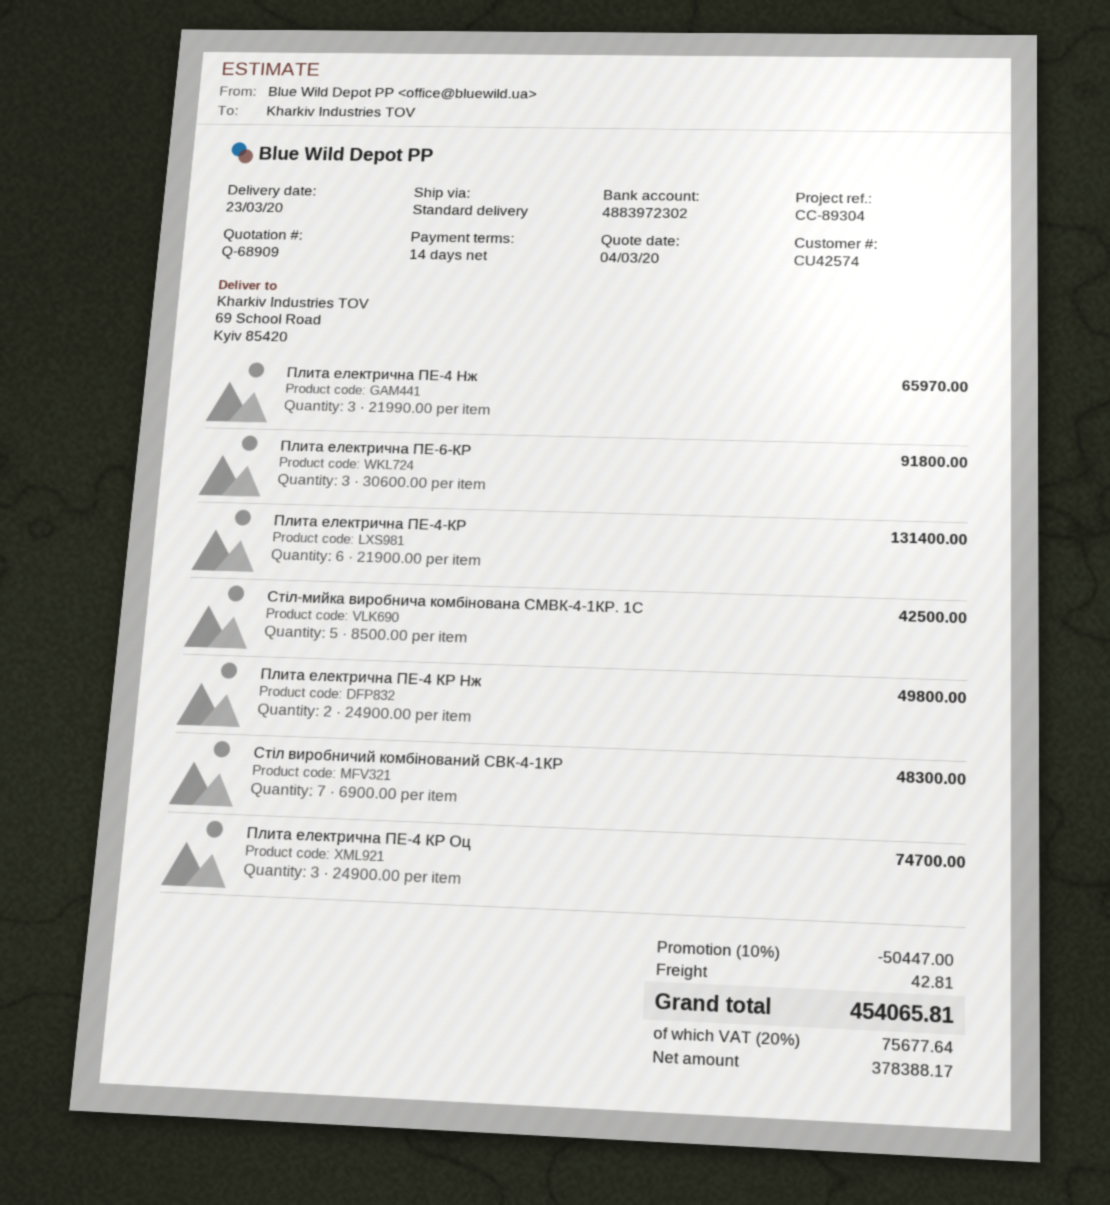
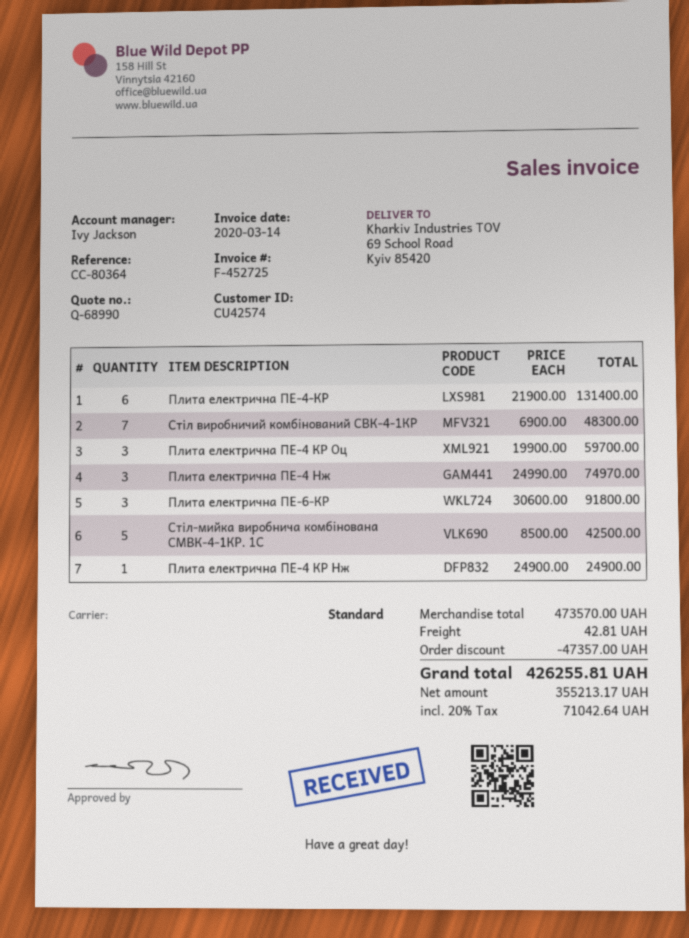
quote number: Q-68909 -> Q-68990
reference: CC-89304 -> CC-80364
Плита електрична ПЕ-4 Нж: 3 x 21990.00 = 65970.00 -> 3 x 24990.00 = 74970.00
Плита електрична ПЕ-4 КР Нж: 2 x 24900.00 = 49800.00 -> 1 x 24900.00 = 24900.00
Плита електрична ПЕ-4 КР Оц: 3 x 24900.00 = 74700.00 -> 3 x 19900.00 = 59700.00
discount: 50447.00 -> 47357.00
net: 378388.17 -> 355213.17
tax: 20% = 75677.64 -> 20% = 71042.64
total: 454065.81 -> 426255.81

